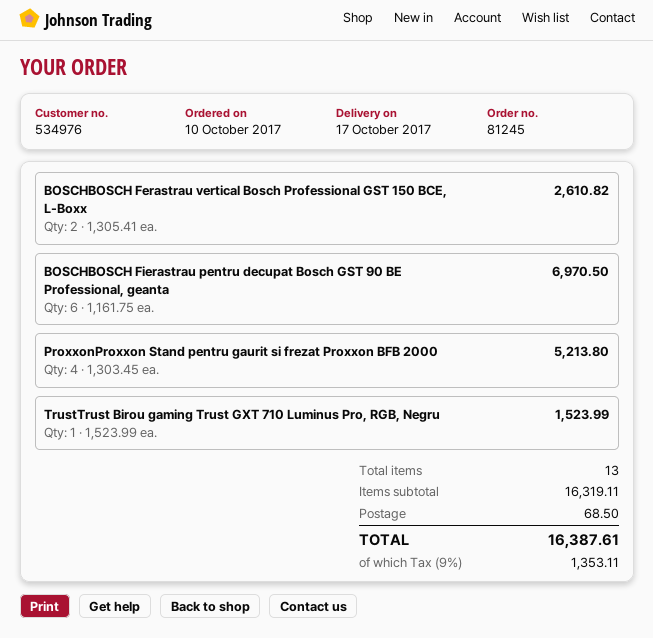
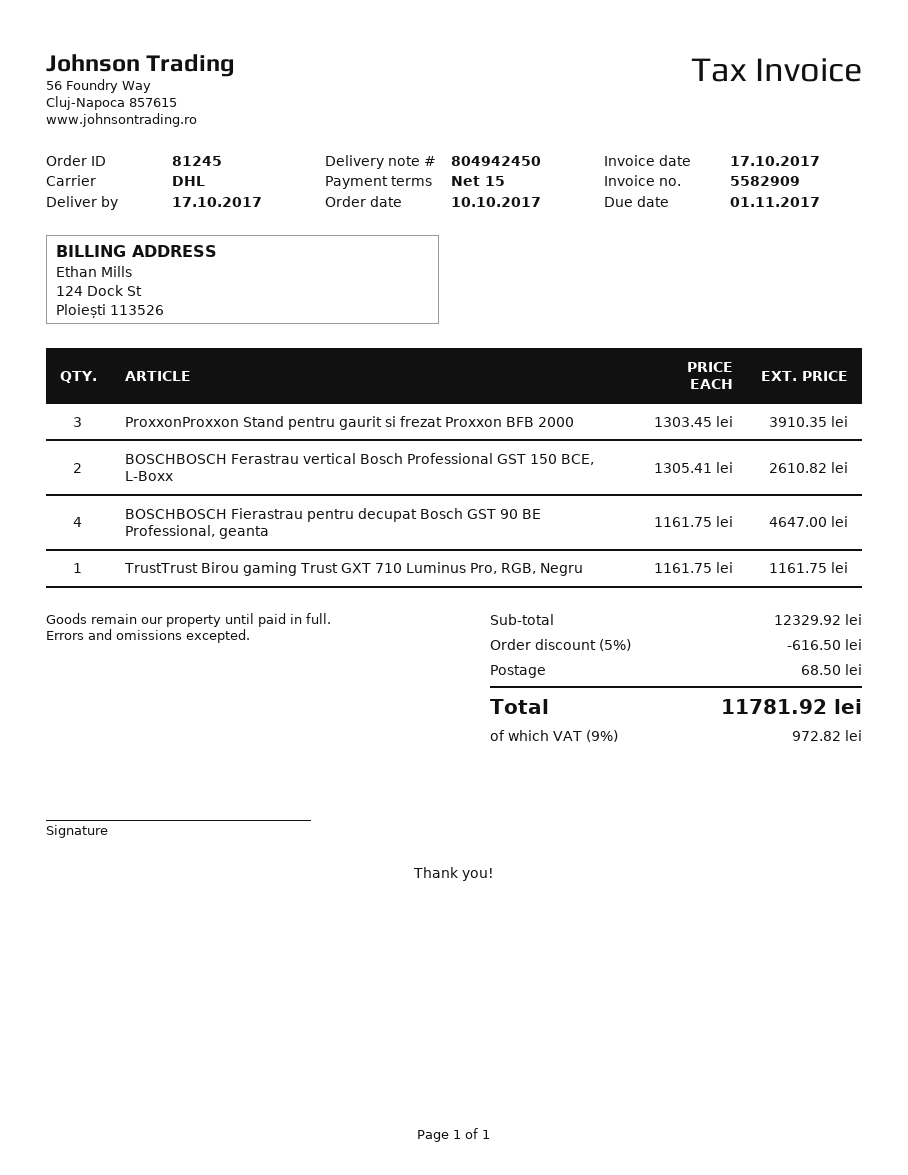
BOSCHBOSCH Fierastrau pentru decupat Bosch GST 90 BE Professional, geanta: 6 x 1161.75 = 6970.50 -> 4 x 1161.75 = 4647.00
ProxxonProxxon Stand pentru gaurit si frezat Proxxon BFB 2000: 4 x 1303.45 = 5213.80 -> 3 x 1303.45 = 3910.35
TrustTrust Birou gaming Trust GXT 710 Luminus Pro, RGB, Negru: 1 x 1523.99 = 1523.99 -> 1 x 1161.75 = 1161.75
subtotal: 16319.11 -> 12329.92
discount: none -> 5% = 616.50
tax: 9% = 1353.11 -> 9% = 972.82
total: 16387.61 -> 11781.92

